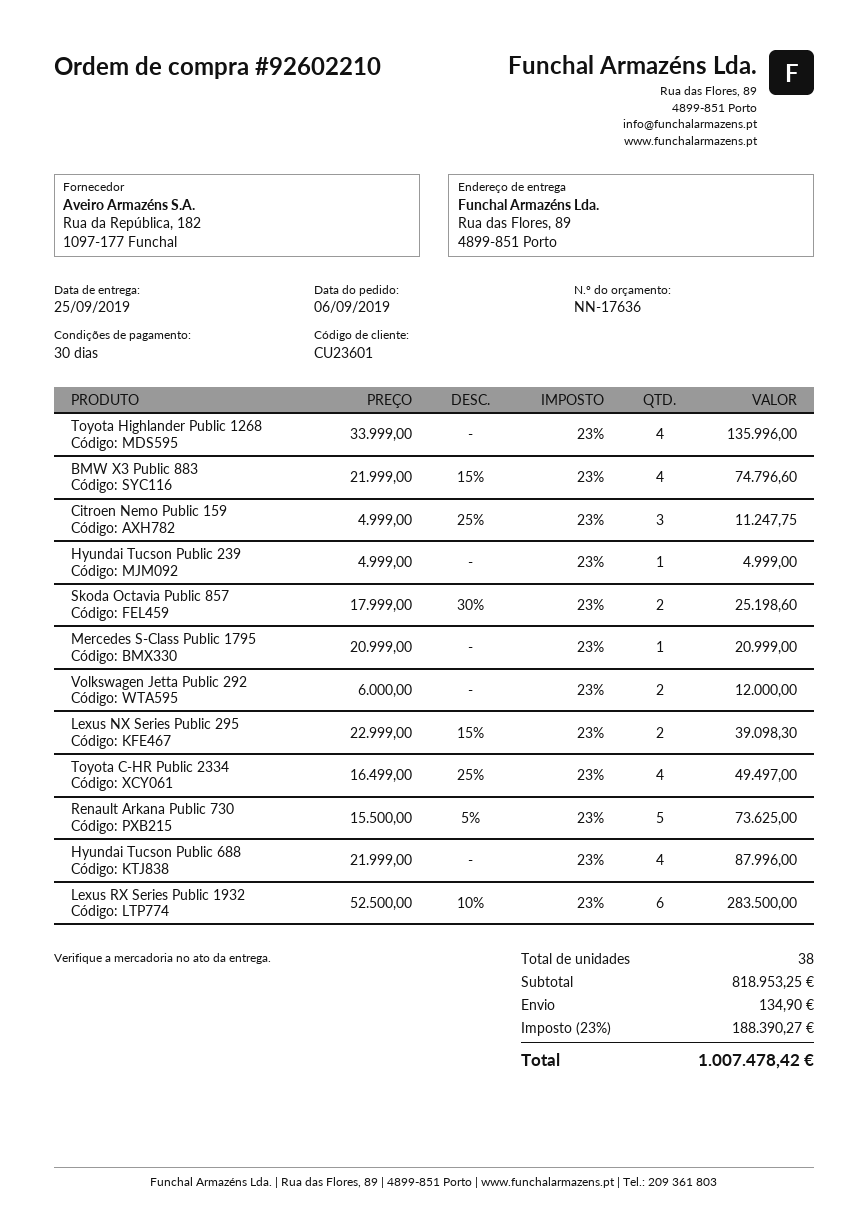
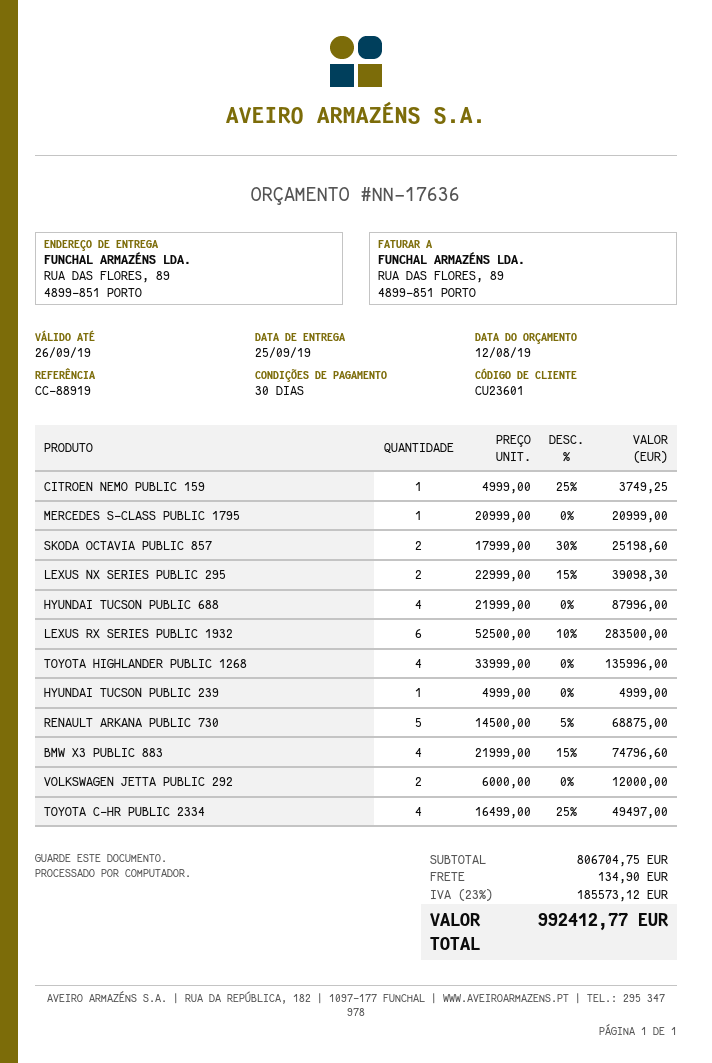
Citroen Nemo Public 159: 3 x 4999.00 - 25% = 11247.75 -> 1 x 4999.00 - 25% = 3749.25
Renault Arkana Public 730: 5 x 15500.00 - 5% = 73625.00 -> 5 x 14500.00 - 5% = 68875.00
subtotal: 818953.25 -> 806704.75
tax: 23% = 188390.27 -> 23% = 185573.12
total: 1007478.42 -> 992412.77

